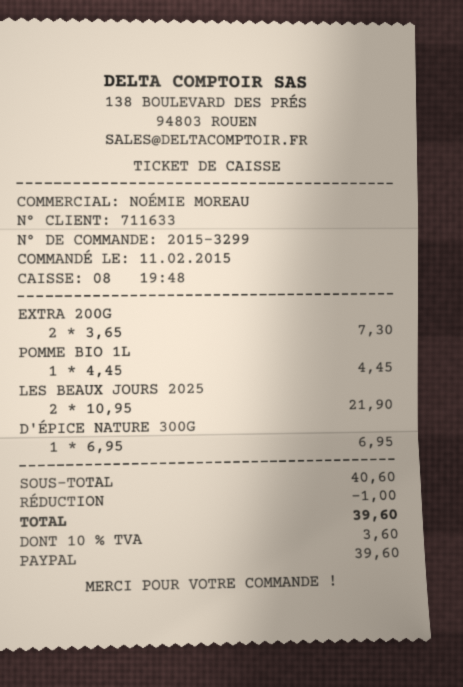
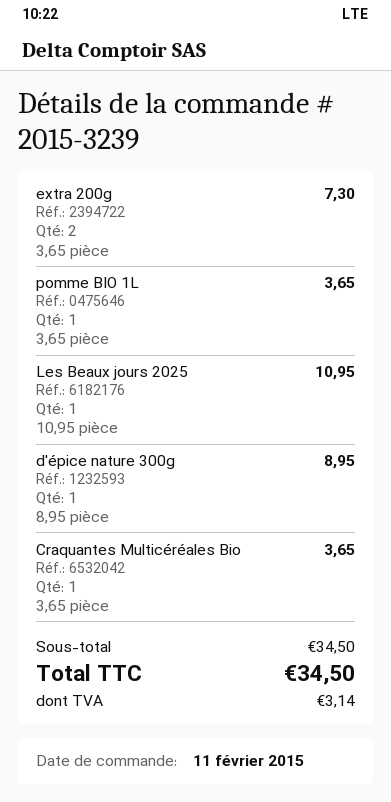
order number: 2015-3299 -> 2015-3239
POMME BIO 1L: 1 x 4.45 = 4.45 -> 1 x 3.65 = 3.65
LES BEAUX JOURS 2025: 2 x 10.95 = 21.90 -> 1 x 10.95 = 10.95
D'ÉPICE NATURE 300G: 1 x 6.95 = 6.95 -> 1 x 8.95 = 8.95
Craquantes Multicéréales Bio: none -> 1 x 3.65 = 3.65
subtotal: 40.60 -> 34.50
discount: 1.00 -> none
tax: 3.60 -> 3.14
total: 39.60 -> 34.50

